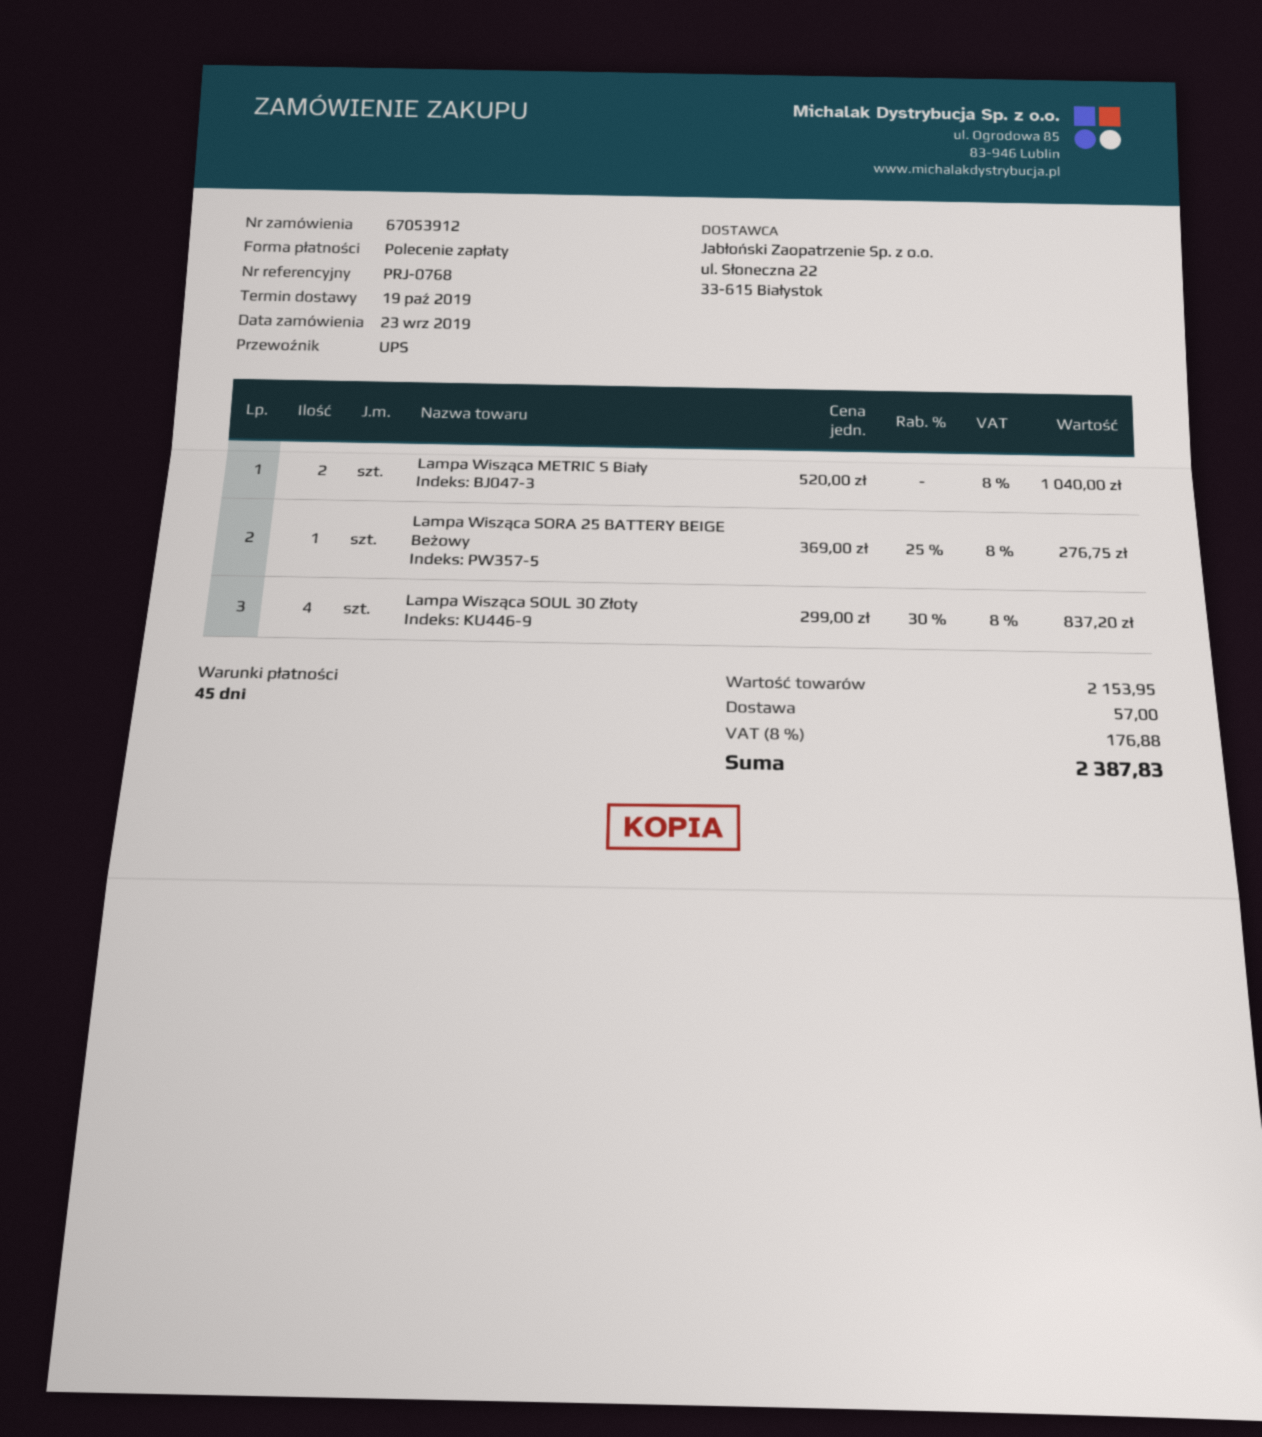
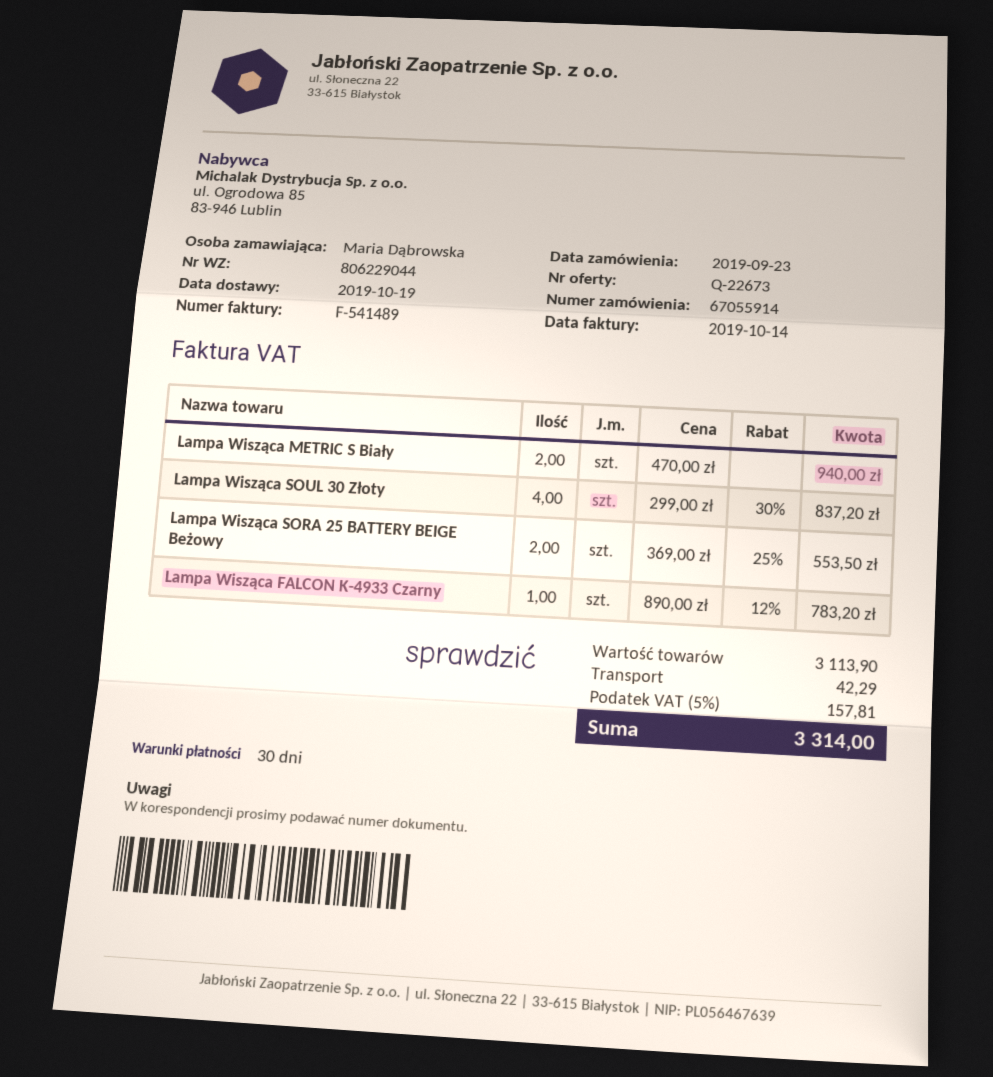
order number: 67053912 -> 67055914
payment terms: 45 days -> 30 days
Lampa Wisząca METRIC S Biały: 2 x 520.00 = 1040.00 -> 2 x 470.00 = 940.00
Lampa Wisząca SORA 25 BATTERY BEIGE Beżowy: 1 x 369.00 - 25% = 276.75 -> 2 x 369.00 - 25% = 553.50
Lampa Wisząca FALCON K-4933 Czarny: none -> 1 x 890.00 - 12% = 783.20
subtotal: 2153.95 -> 3113.90
shipping: 57.00 -> 42.29
tax: 8% = 176.88 -> 5% = 157.81
total: 2387.83 -> 3314.00

